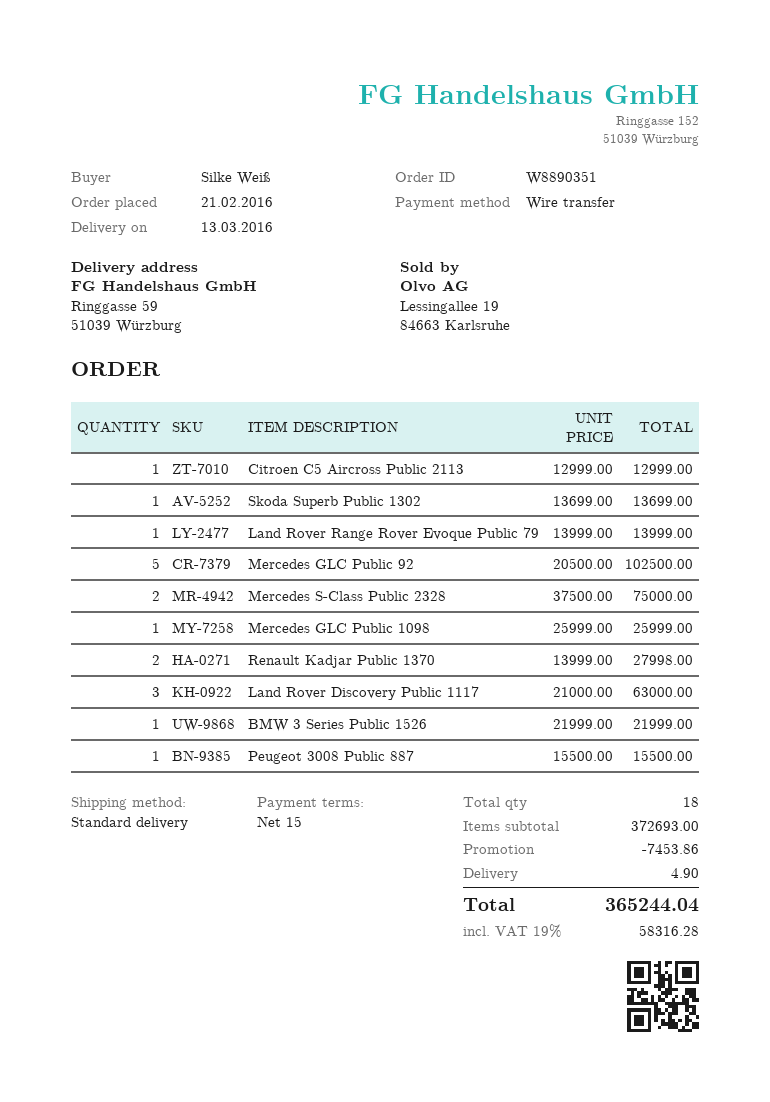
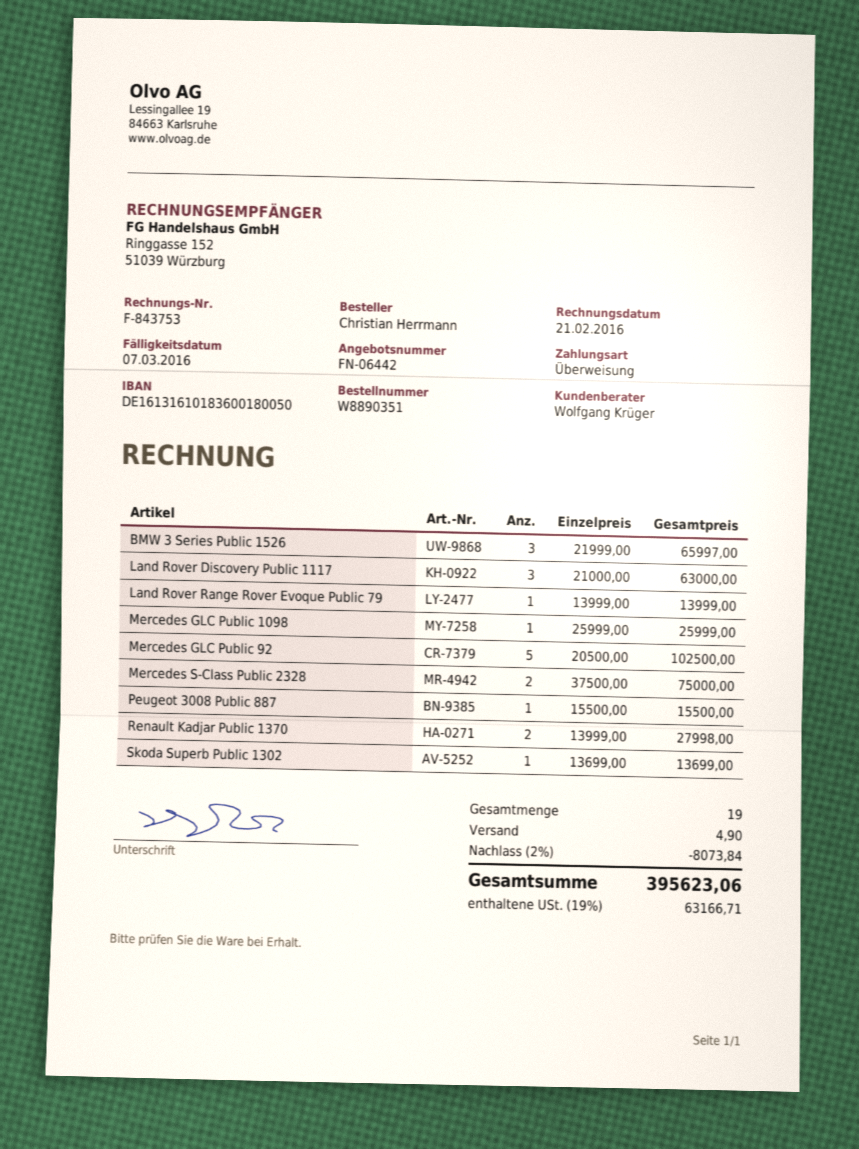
ordered by: Silke Weiß -> Christian Herrmann
Citroen C5 Aircross Public 2113: 1 x 12999.00 = 12999.00 -> none
BMW 3 Series Public 1526: 1 x 21999.00 = 21999.00 -> 3 x 21999.00 = 65997.00
total quantity: 18 -> 19
discount: 7453.86 -> 8073.84
tax: 19% = 58316.28 -> 19% = 63166.71
total: 365244.04 -> 395623.06

